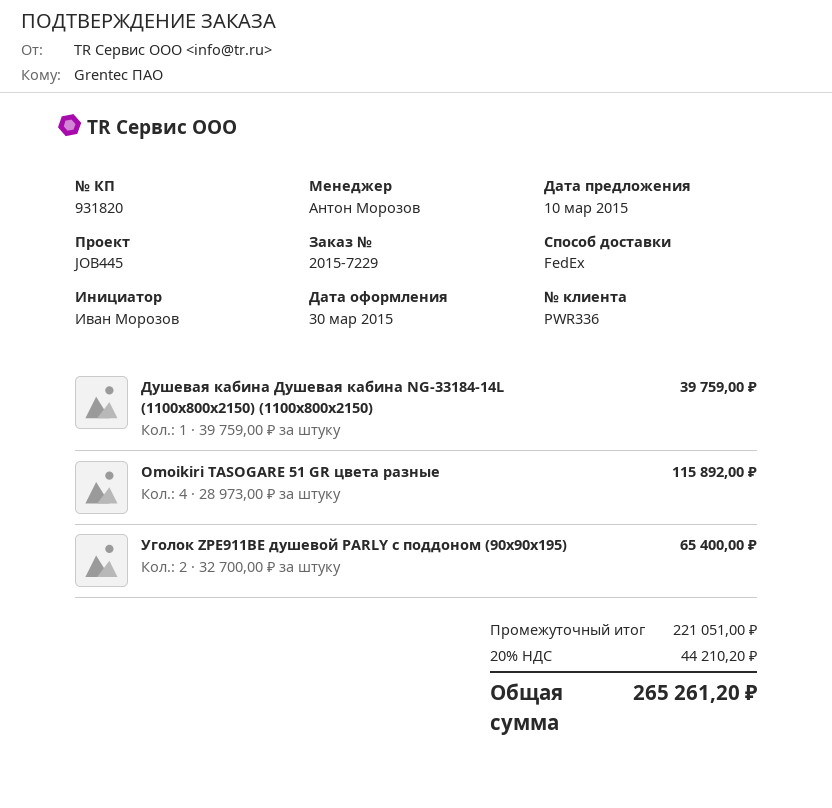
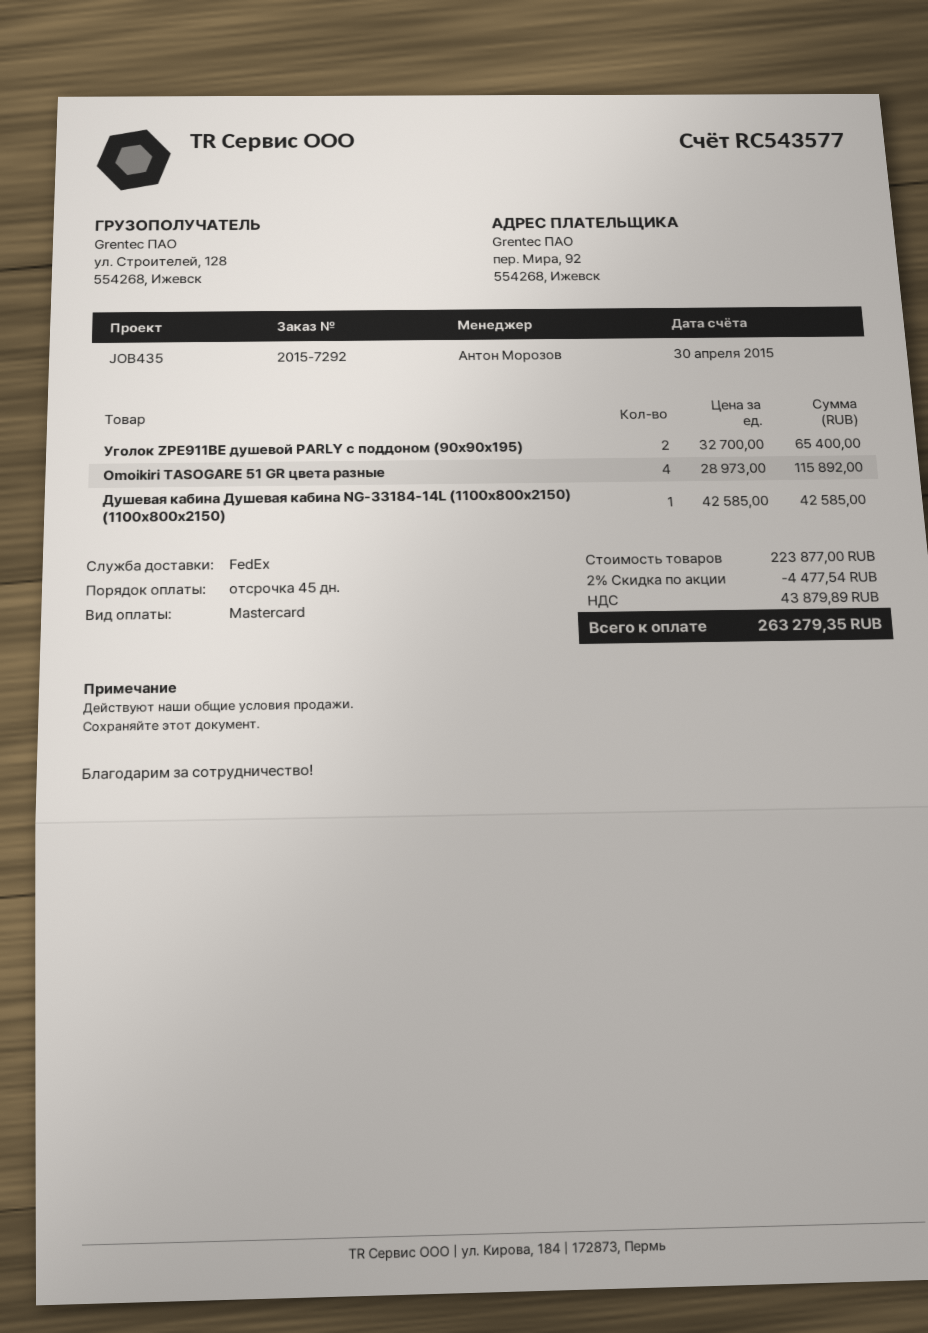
order number: 2015-7229 -> 2015-7292
reference: JOB445 -> JOB435
Душевая кабина Душевая кабина NG-33184-14L (1100х800х2150) (1100х800х2150): 1 x 39759.00 = 39759.00 -> 1 x 42585.00 = 42585.00
subtotal: 221051.00 -> 223877.00
discount: none -> 2% = 4477.54
tax: 44210.20 -> 43879.89
total: 265261.20 -> 263279.35

